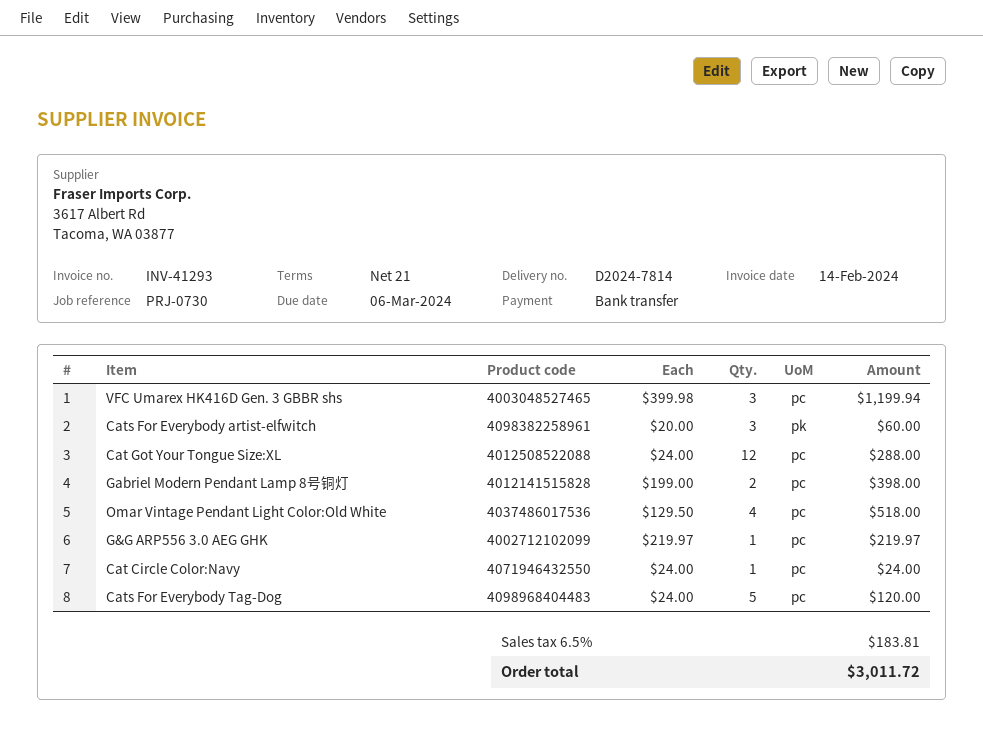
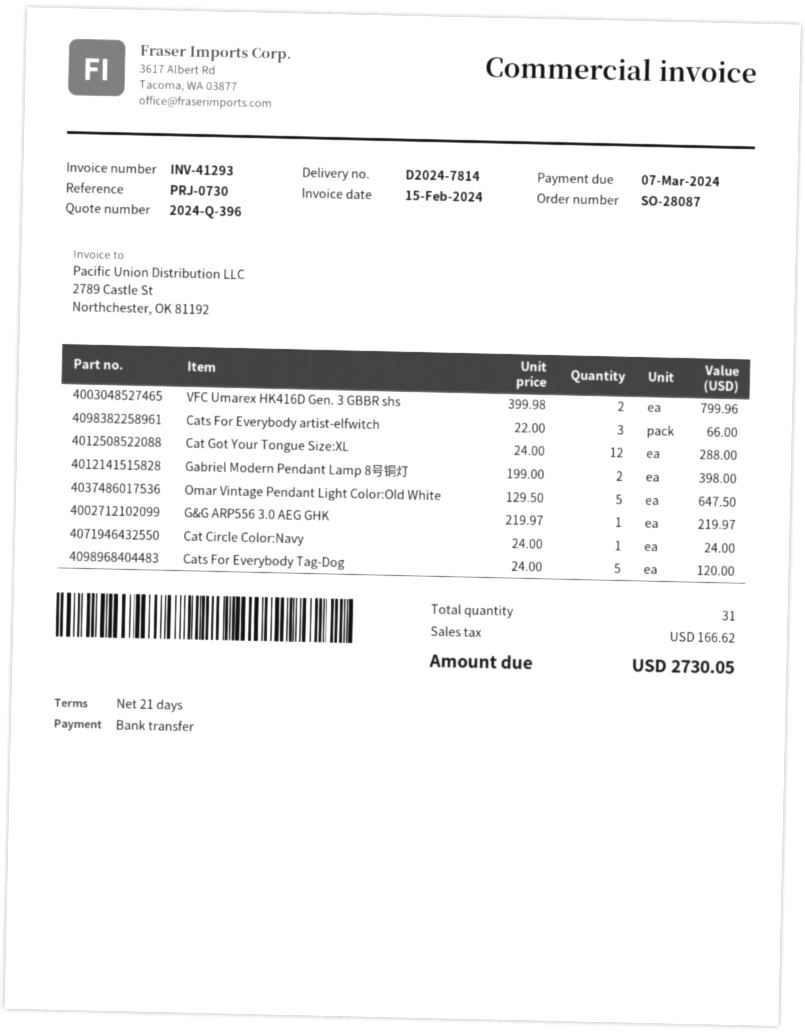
invoice date: 2024-02-14 -> 2024-02-15
due date: 2024-03-06 -> 2024-03-07
VFC Umarex HK416D Gen. 3 GBBR shs: 3 x 399.98 = 1199.94 -> 2 x 399.98 = 799.96
Cats For Everybody artist-elfwitch: 3 x 20.00 = 60.00 -> 3 x 22.00 = 66.00
Omar Vintage Pendant Light Color:Old White: 4 x 129.50 = 518.00 -> 5 x 129.50 = 647.50
tax: 183.81 -> 166.62
total: 3011.72 -> 2730.05

